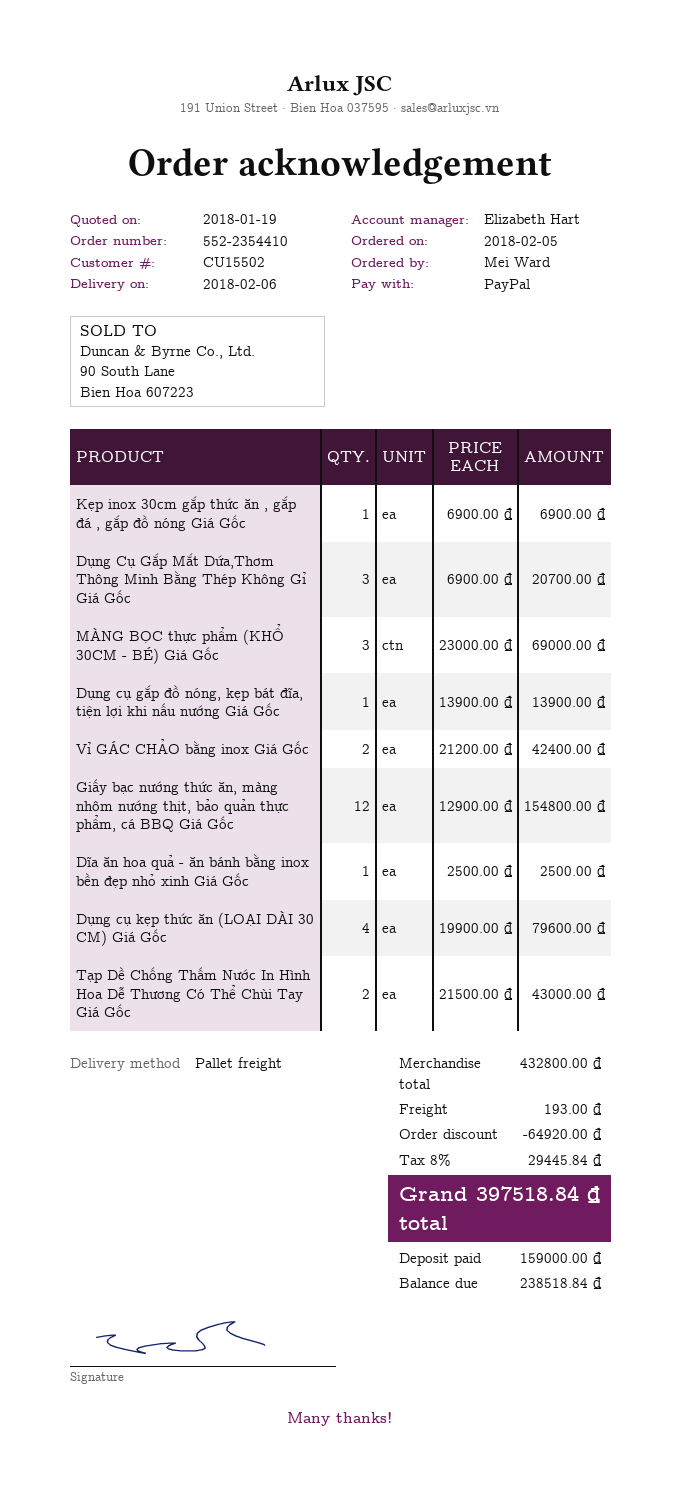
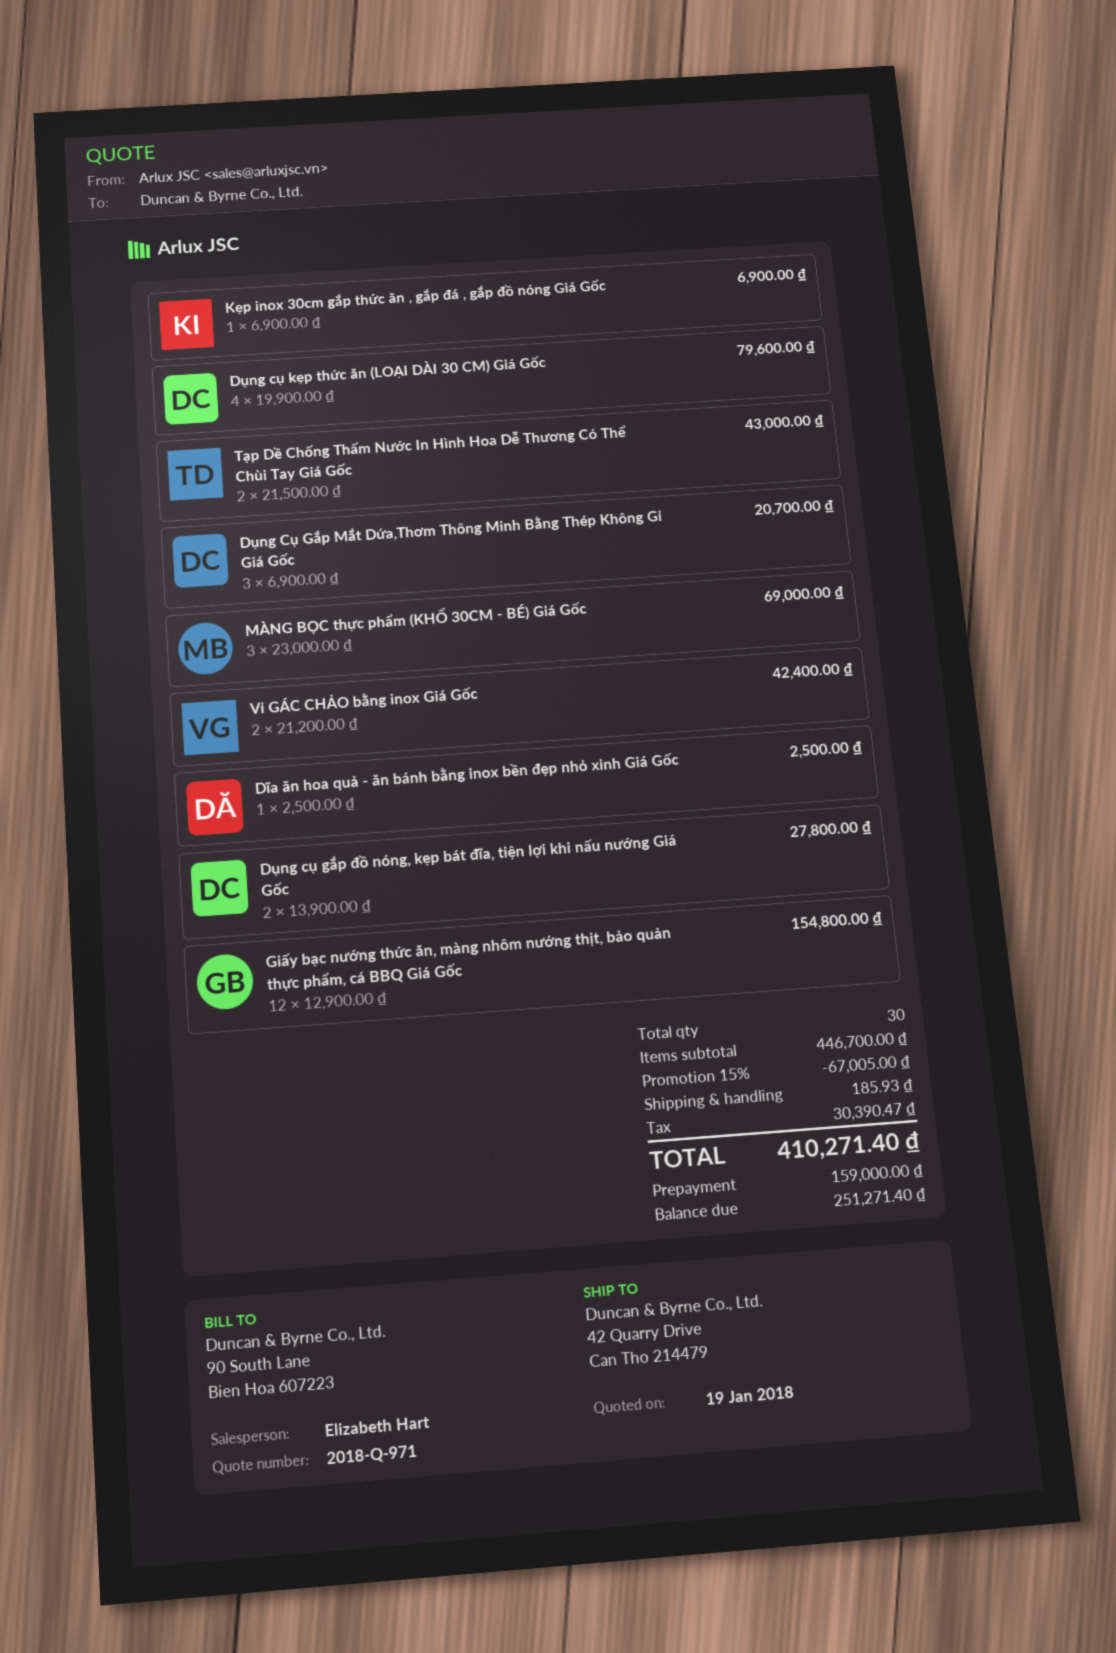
Dụng cụ gắp đồ nóng, kẹp bát đĩa, tiện lợi khi nấu nướng Giá Gốc: 1 x 13900.00 = 13900.00 -> 2 x 13900.00 = 27800.00
subtotal: 432800.00 -> 446700.00
discount: 64920.00 -> 67005.00
shipping: 193.00 -> 185.93
tax: 29445.84 -> 30390.47
total: 397518.84 -> 410271.40
balance: 238518.84 -> 251271.40

